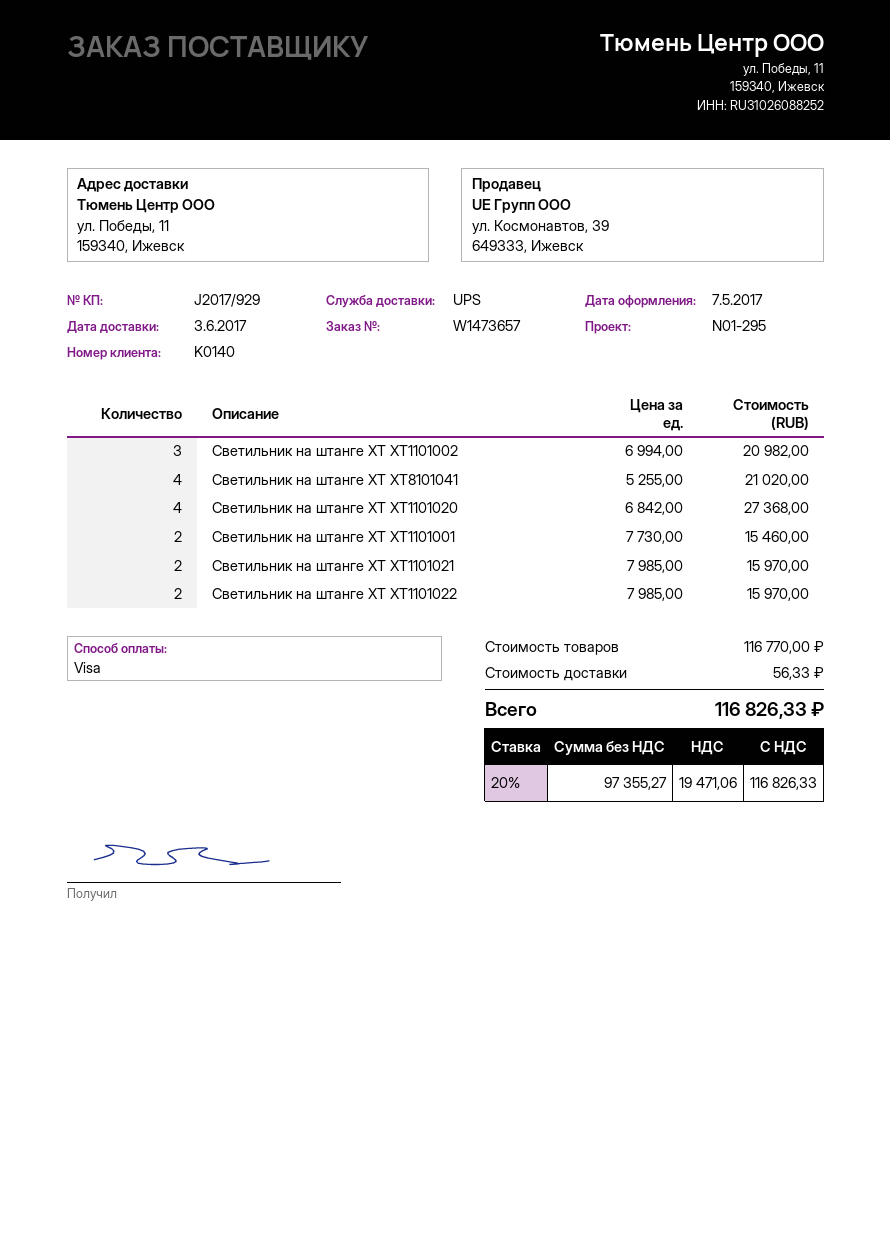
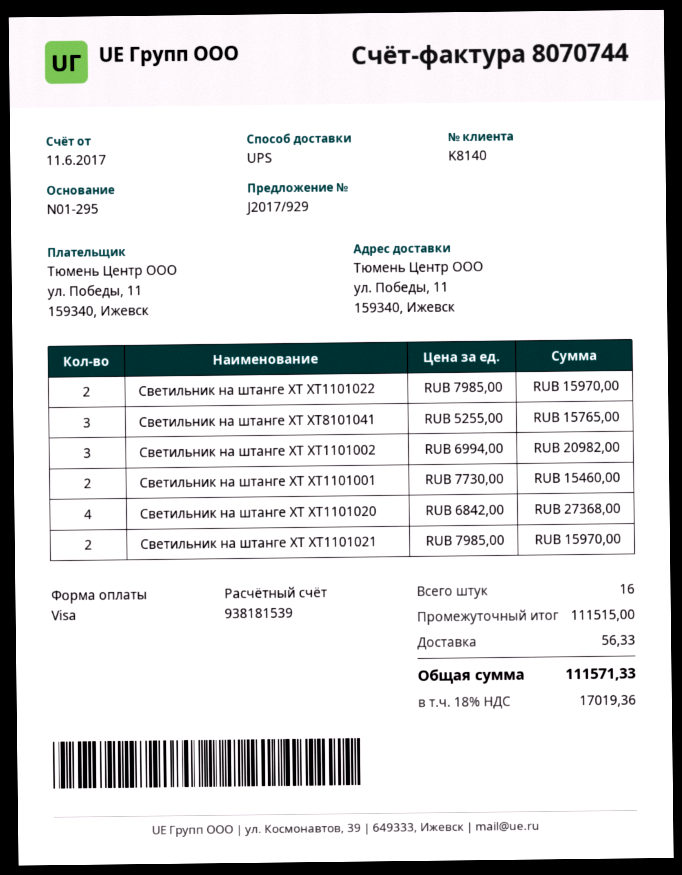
customer number: K0140 -> K8140
Светильник на штанге XT XT8101041: 4 x 5255.00 = 21020.00 -> 3 x 5255.00 = 15765.00
subtotal: 116770.00 -> 111515.00
tax: 20% = 19471.06 -> 18% = 17019.36
total: 116826.33 -> 111571.33

